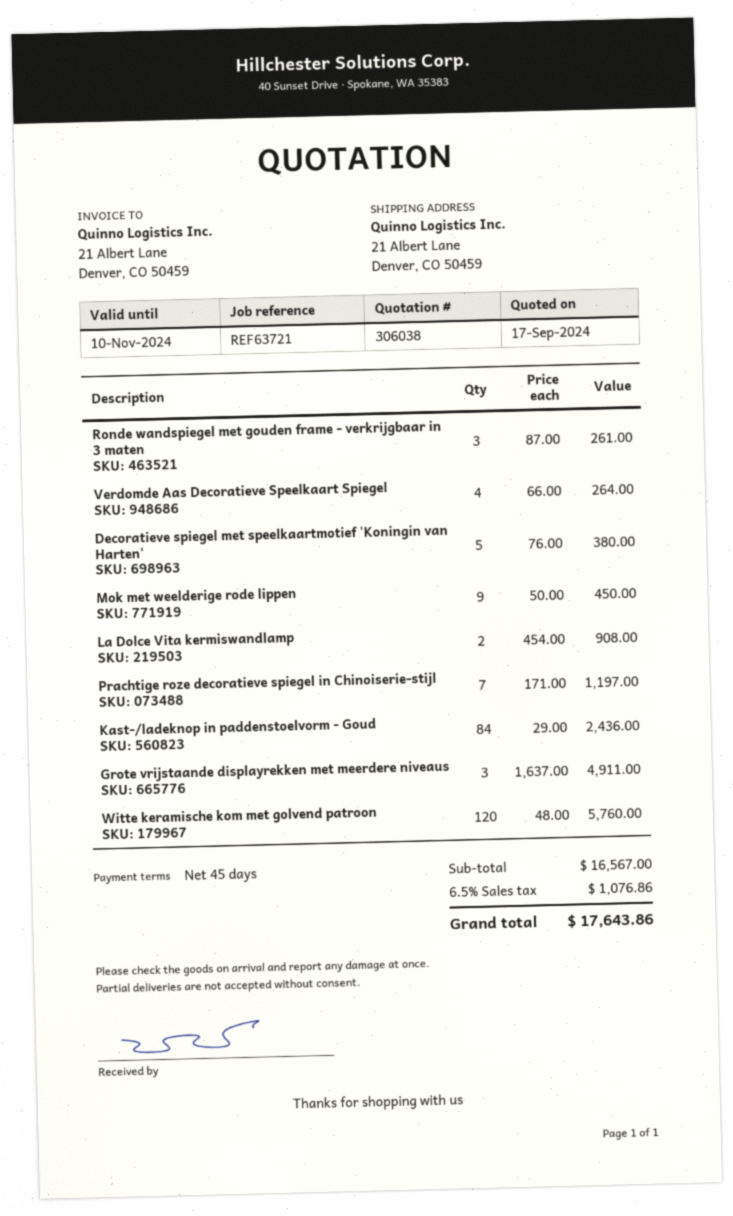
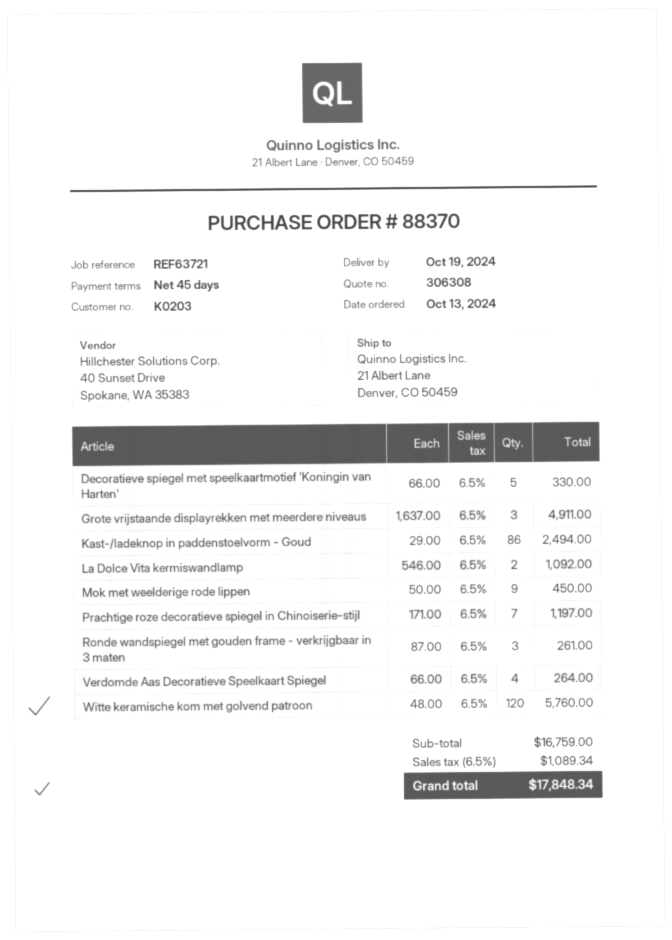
quote number: 306038 -> 306308
Decoratieve spiegel met speelkaartmotief 'Koningin van Harten': 5 x 76.00 = 380.00 -> 5 x 66.00 = 330.00
La Dolce Vita kermiswandlamp: 2 x 454.00 = 908.00 -> 2 x 546.00 = 1092.00
Kast-/ladeknop in paddenstoelvorm - Goud: 84 x 29.00 = 2436.00 -> 86 x 29.00 = 2494.00
subtotal: 16567.00 -> 16759.00
tax: 6.5% = 1076.86 -> 6.5% = 1089.34
total: 17643.86 -> 17848.34

